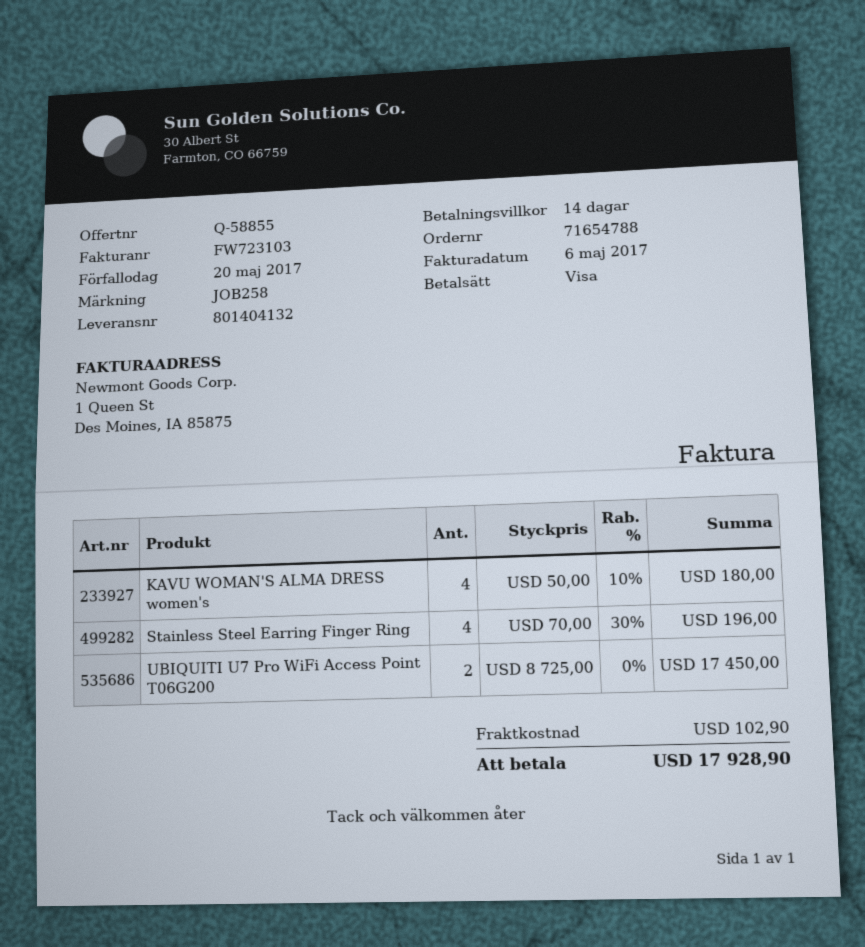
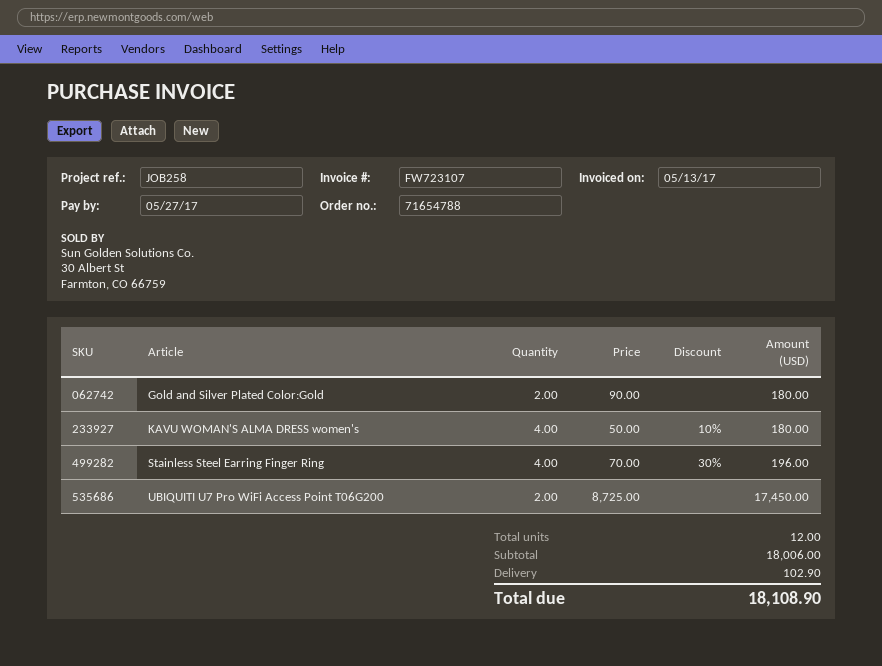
invoice number: FW723103 -> FW723107
invoice date: 2017-05-06 -> 2017-05-13
due date: 2017-05-20 -> 2017-05-27
Gold and Silver Plated Color:Gold: none -> 2 x 90.00 = 180.00
total: 17928.90 -> 18108.90

